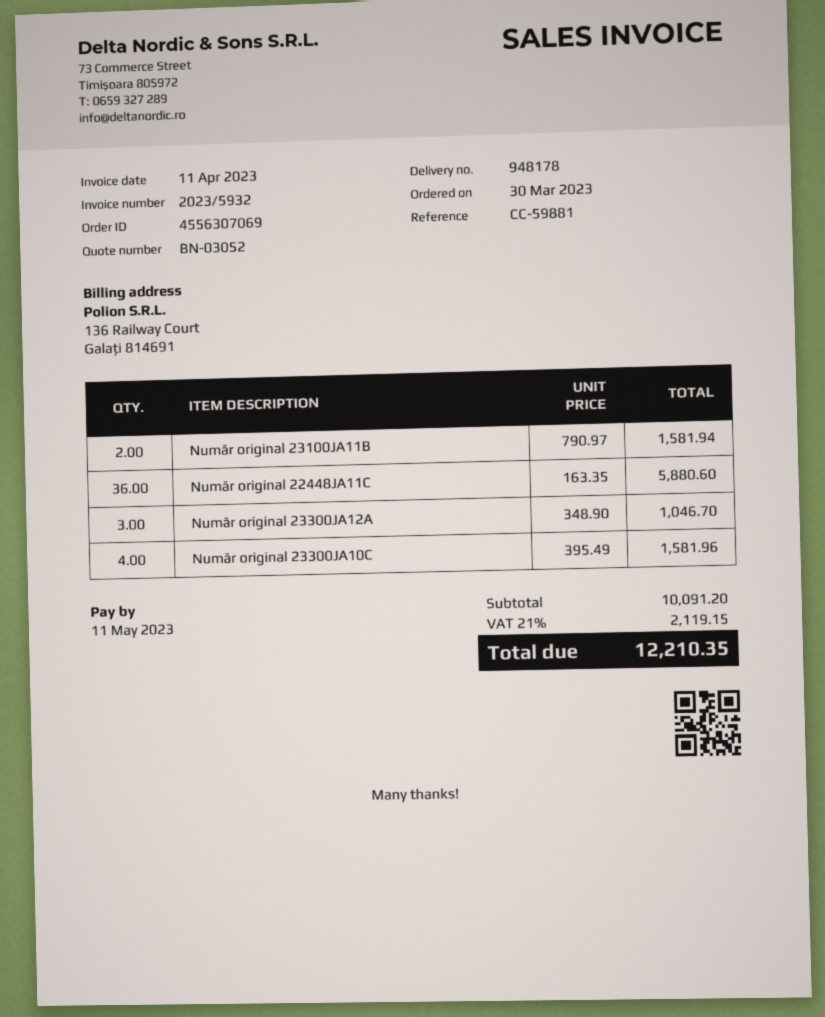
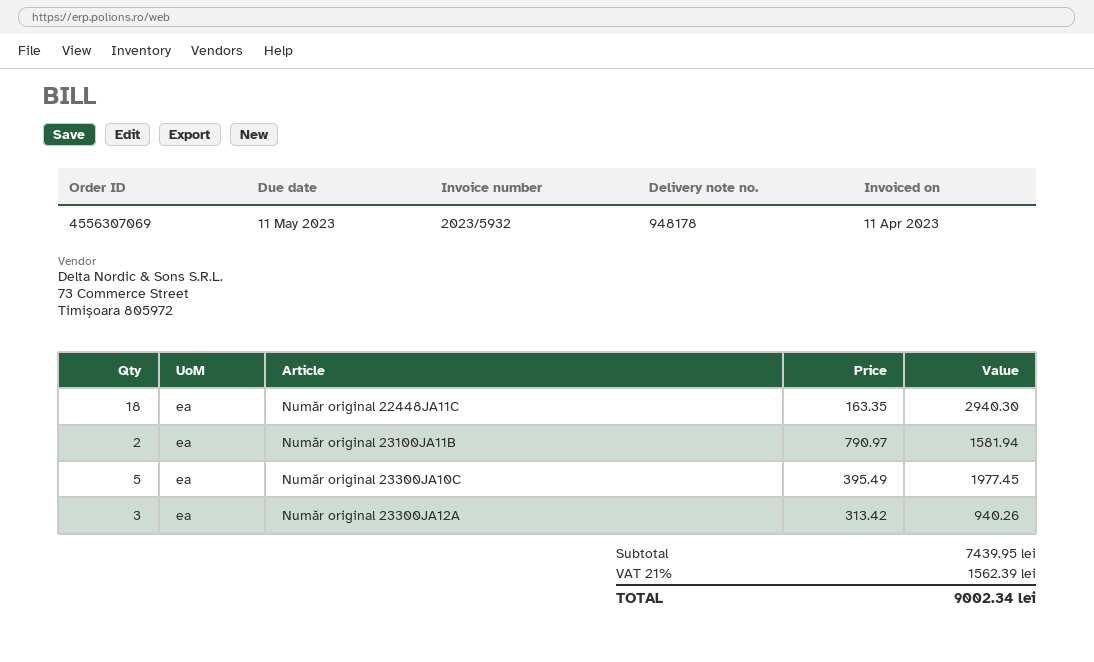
Număr original 22448JA11C: 36 x 163.35 = 5880.60 -> 18 x 163.35 = 2940.30
Număr original 23300JA12A: 3 x 348.90 = 1046.70 -> 3 x 313.42 = 940.26
Număr original 23300JA10C: 4 x 395.49 = 1581.96 -> 5 x 395.49 = 1977.45
subtotal: 10091.20 -> 7439.95
tax: 21% = 2119.15 -> 21% = 1562.39
total: 12210.35 -> 9002.34

